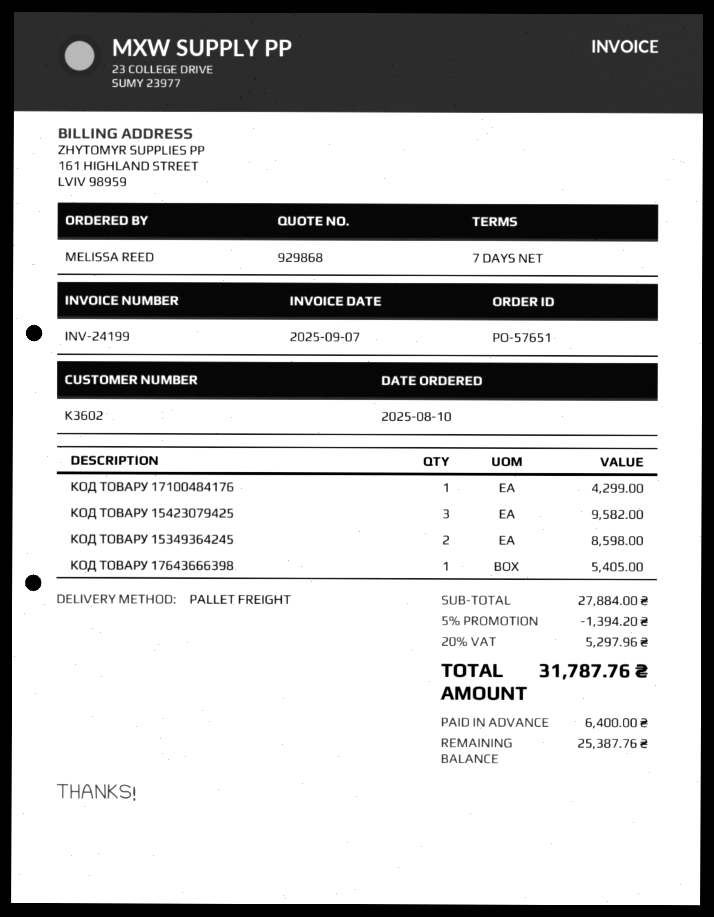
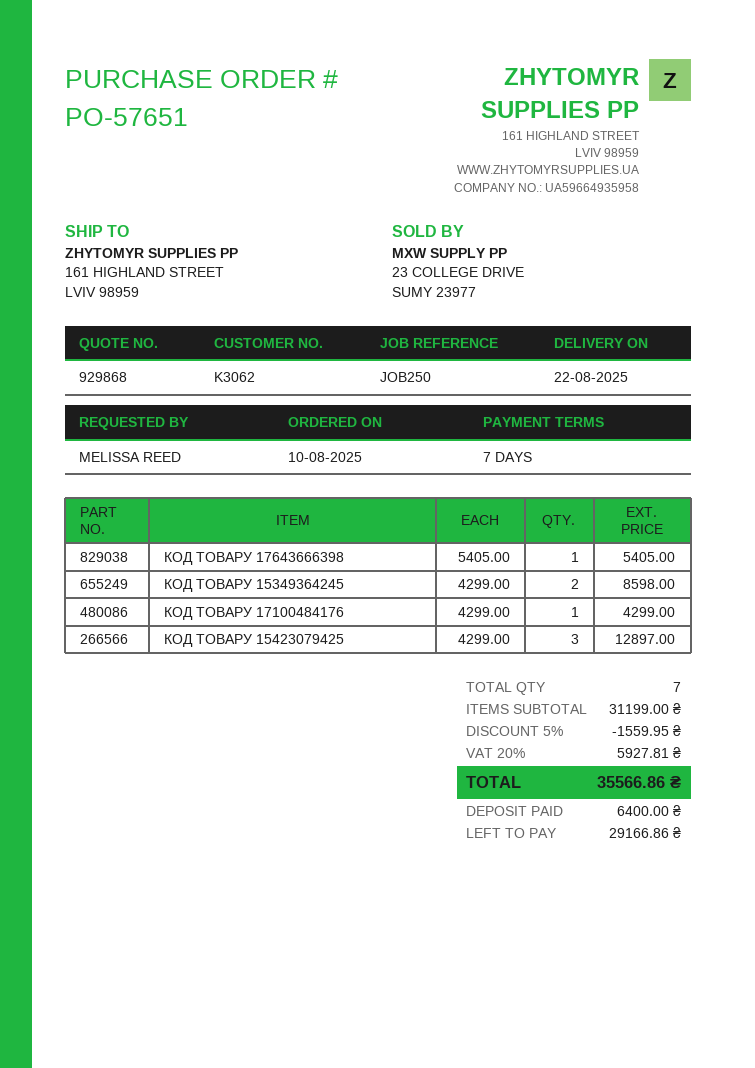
customer number: K3602 -> K3062
КОД ТОВАРУ 15423079425: 3 for 9582.00 -> 3 for 12897.00
subtotal: 27884.00 -> 31199.00
discount: 5% = 1394.20 -> 5% = 1559.95
tax: 20% = 5297.96 -> 20% = 5927.81
total: 31787.76 -> 35566.86
balance: 25387.76 -> 29166.86

